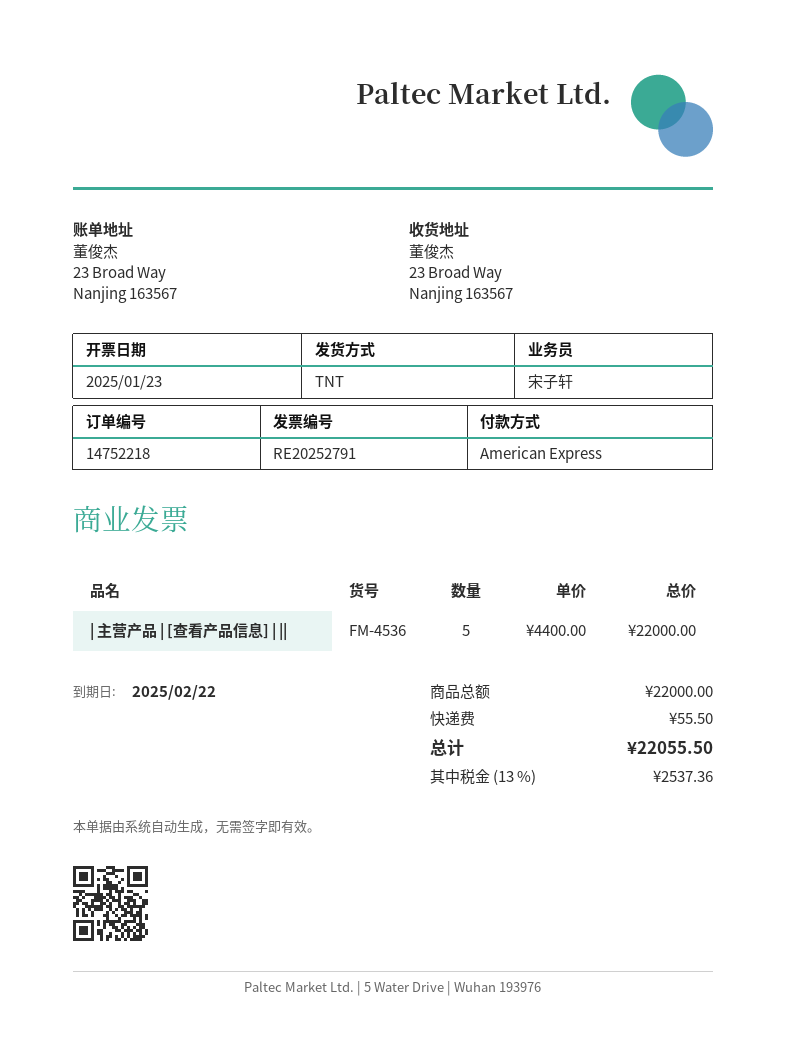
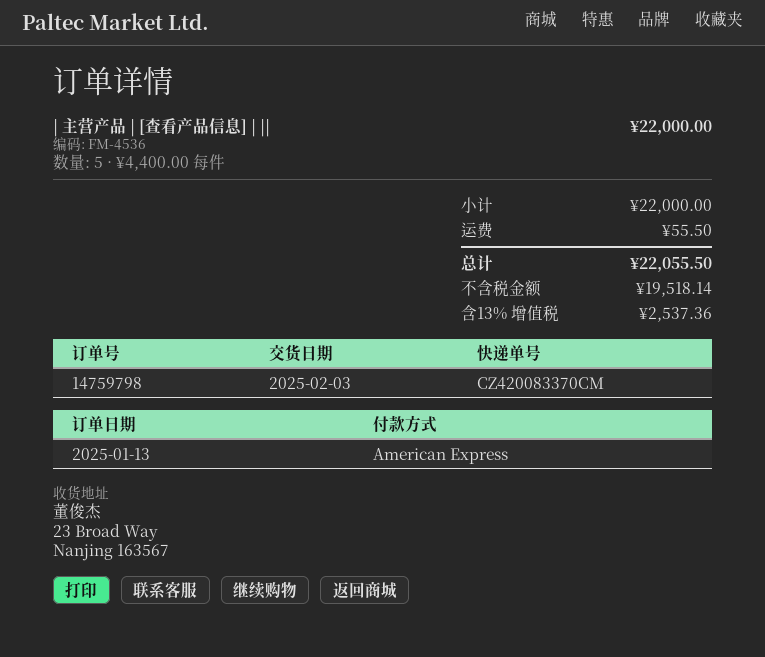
order number: 14752218 -> 14759798

